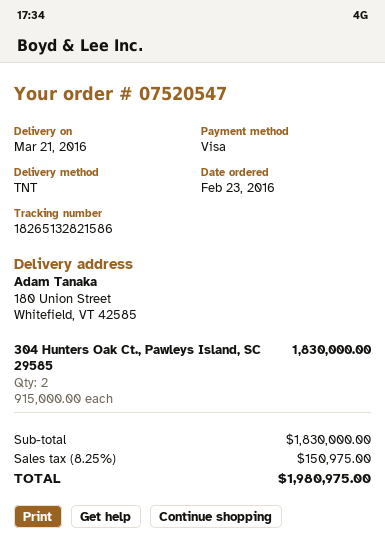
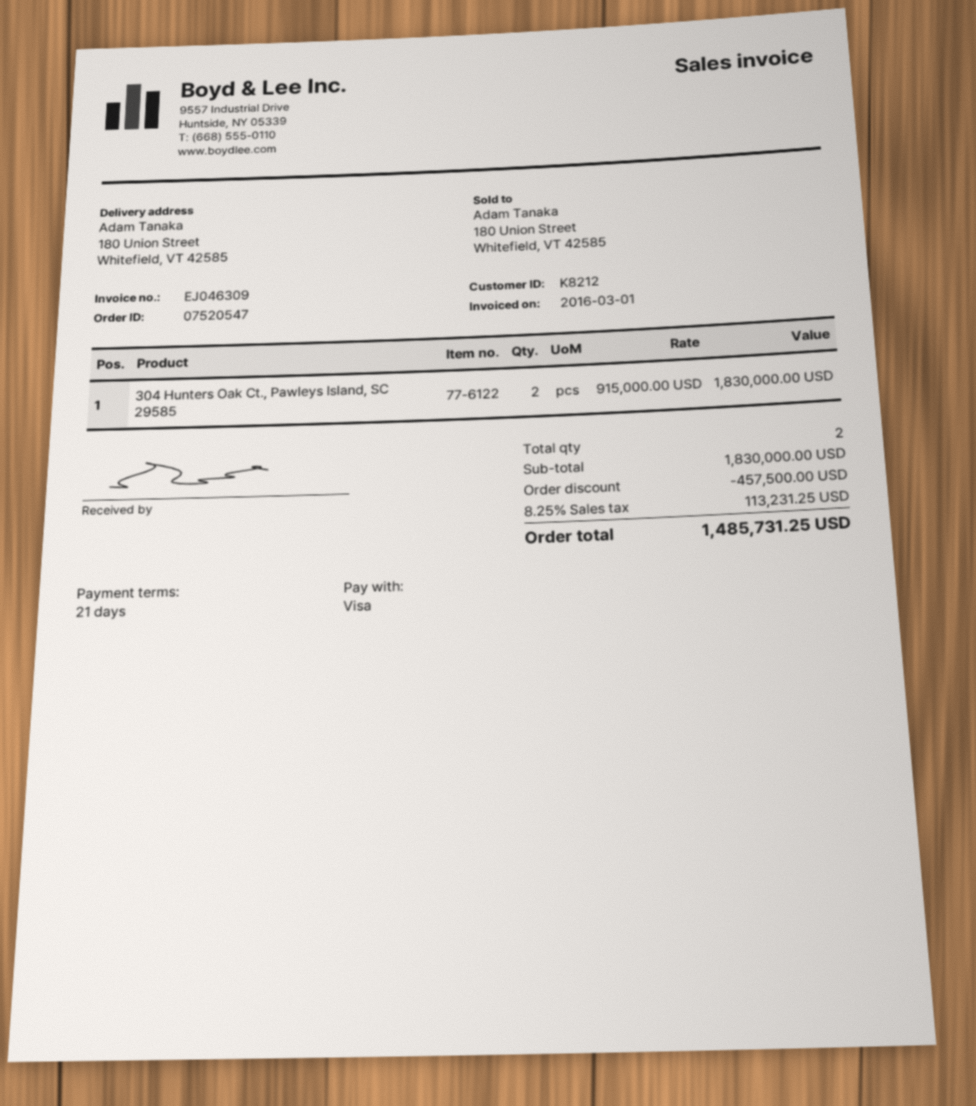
discount: none -> 457500.00
tax: 8.25% = 150975.00 -> 8.25% = 113231.25
total: 1980975.00 -> 1485731.25

